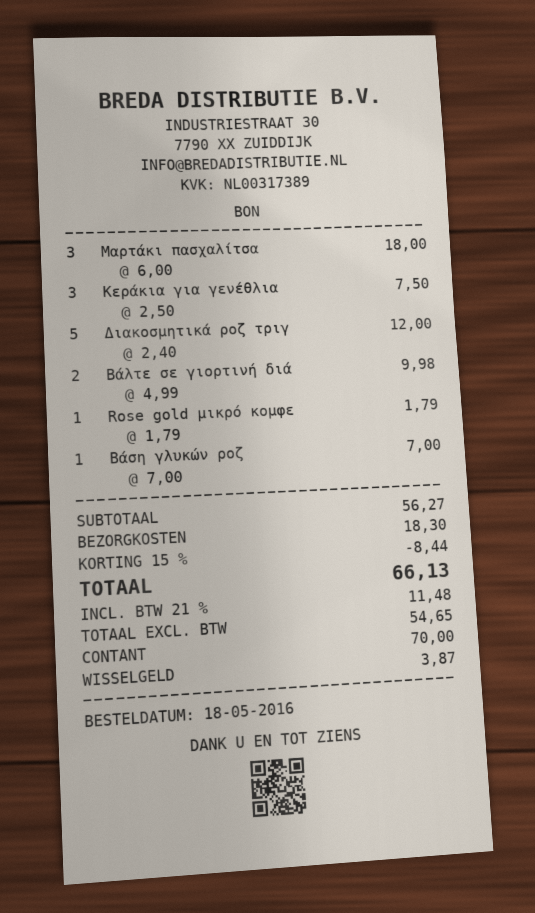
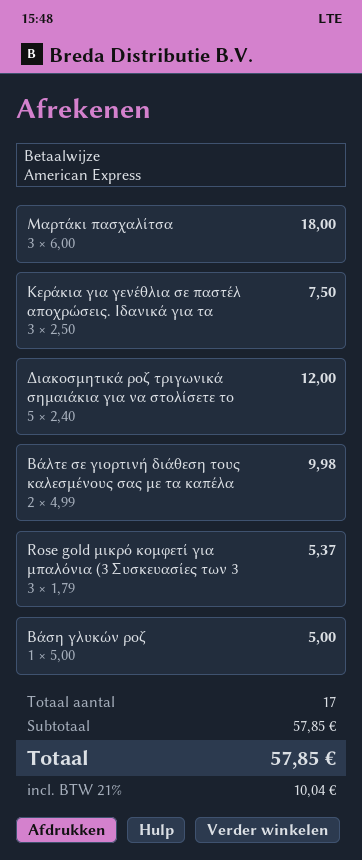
payment method: cash -> American Express
Rose gold μικρό κομφε: 1 x 1.79 = 1.79 -> 3 x 1.79 = 5.37
Βάση γλυκών ροζ: 1 x 7.00 = 7.00 -> 1 x 5.00 = 5.00
subtotal: 56.27 -> 57.85
discount: 15% = 8.44 -> none
shipping: 18.30 -> none
tax: 21% = 11.48 -> 21% = 10.04
total: 66.13 -> 57.85

